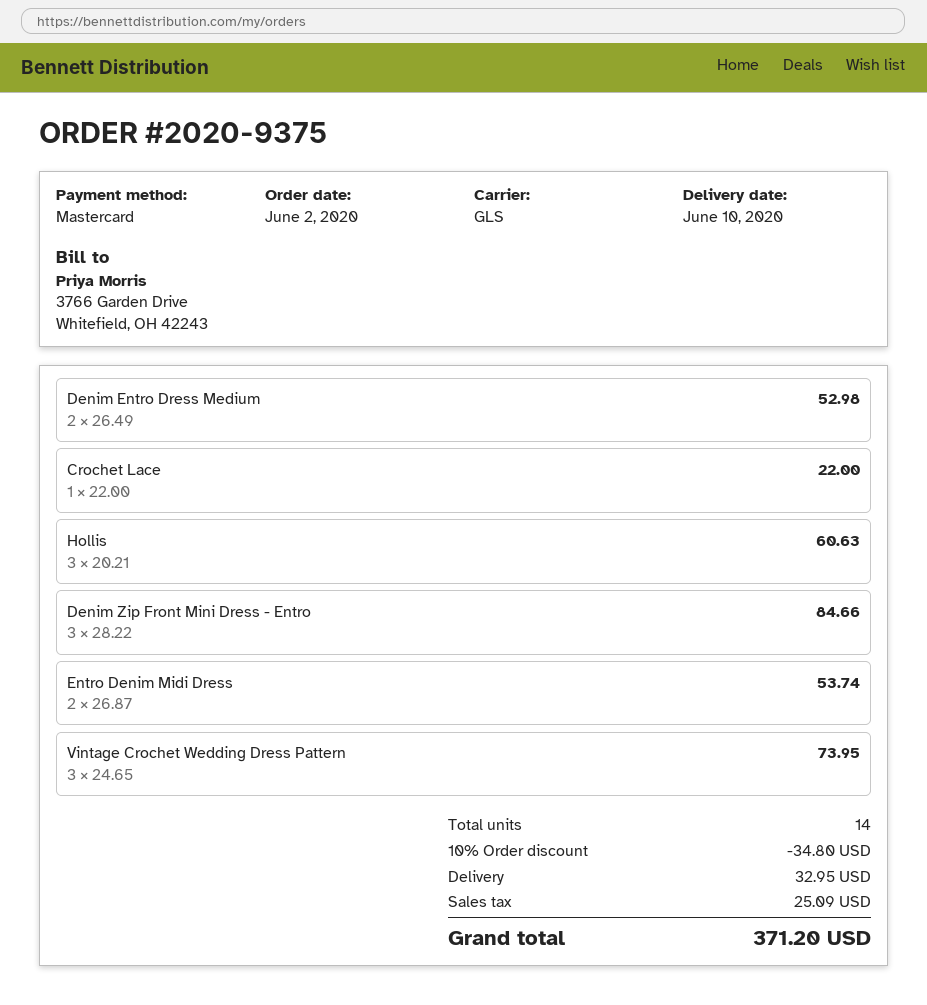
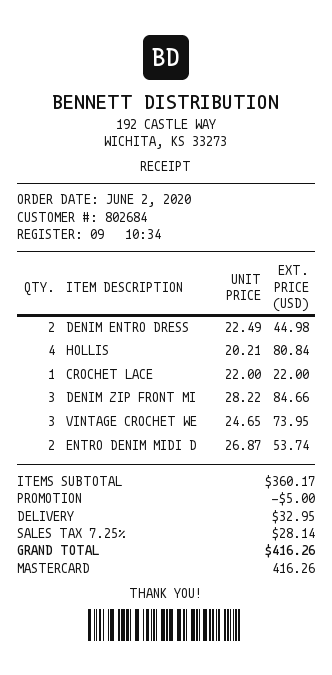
Denim Entro Dress Medium: 2 x 26.49 = 52.98 -> 2 x 22.49 = 44.98
Hollis: 3 x 20.21 = 60.63 -> 4 x 20.21 = 80.84
discount: 34.80 -> 5.00
tax: 25.09 -> 28.14
total: 371.20 -> 416.26

